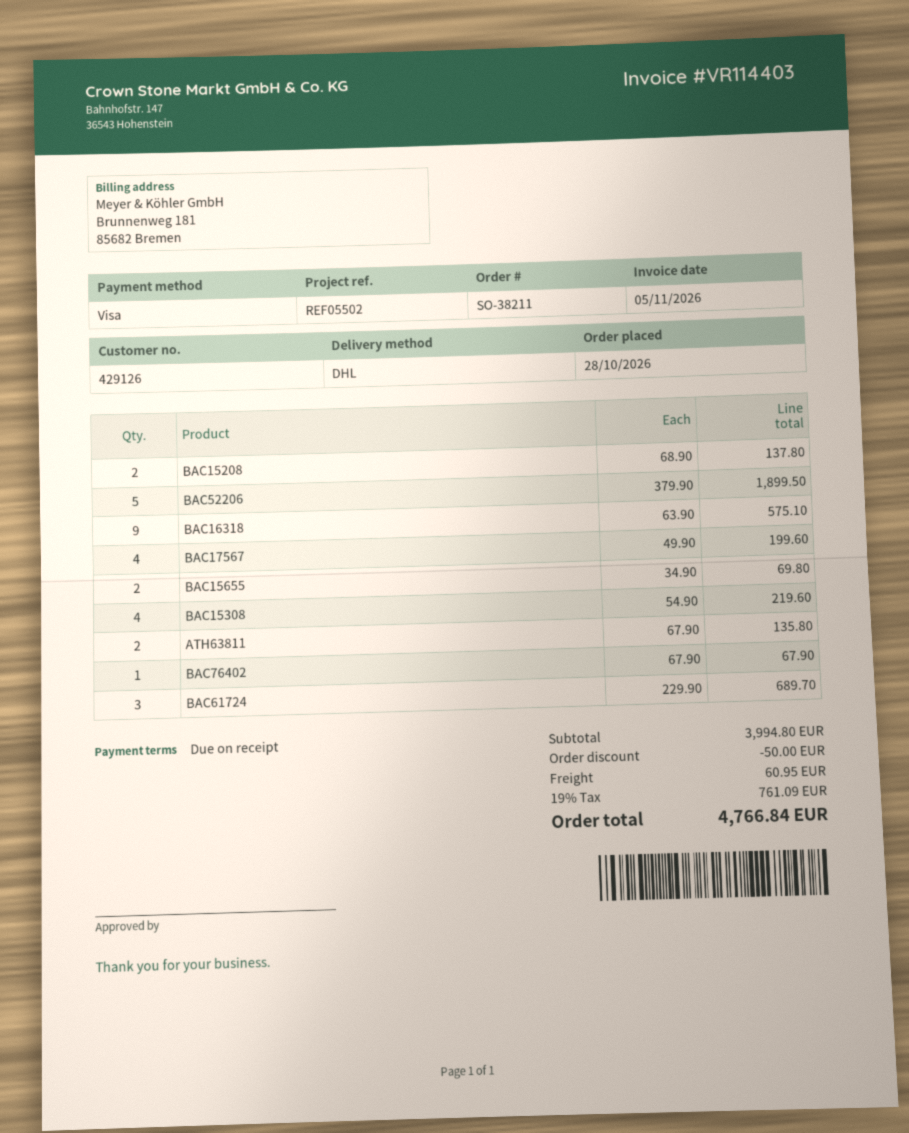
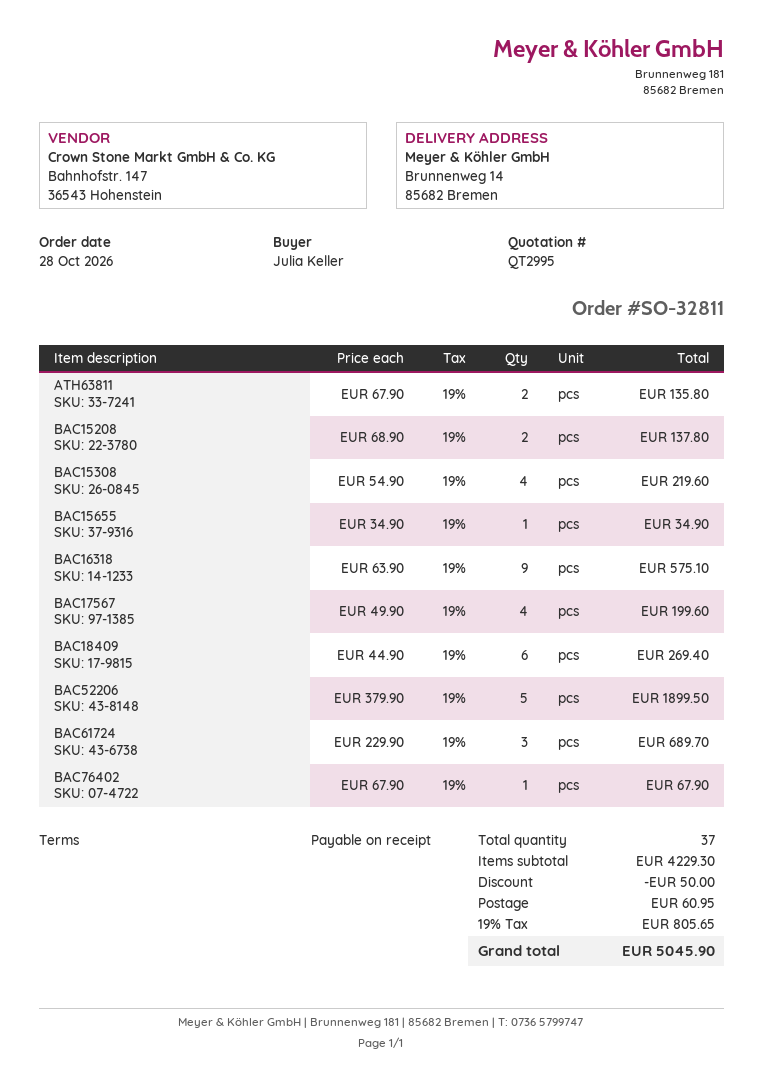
order number: SO-38211 -> SO-32811
BAC15655: 2 x 34.90 = 69.80 -> 1 x 34.90 = 34.90
BAC18409: none -> 6 x 44.90 = 269.40
subtotal: 3994.80 -> 4229.30
tax: 19% = 761.09 -> 19% = 805.65
total: 4766.84 -> 5045.90

